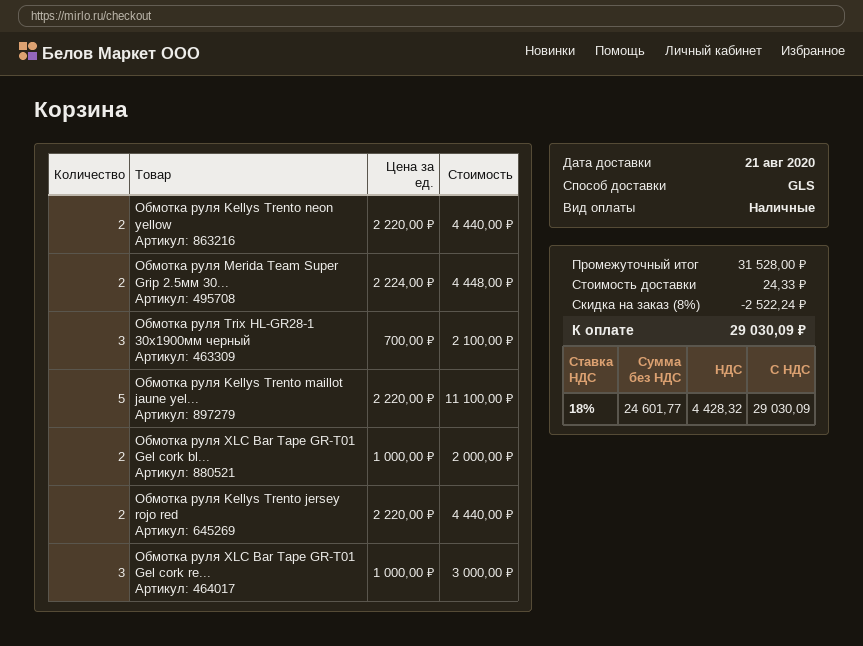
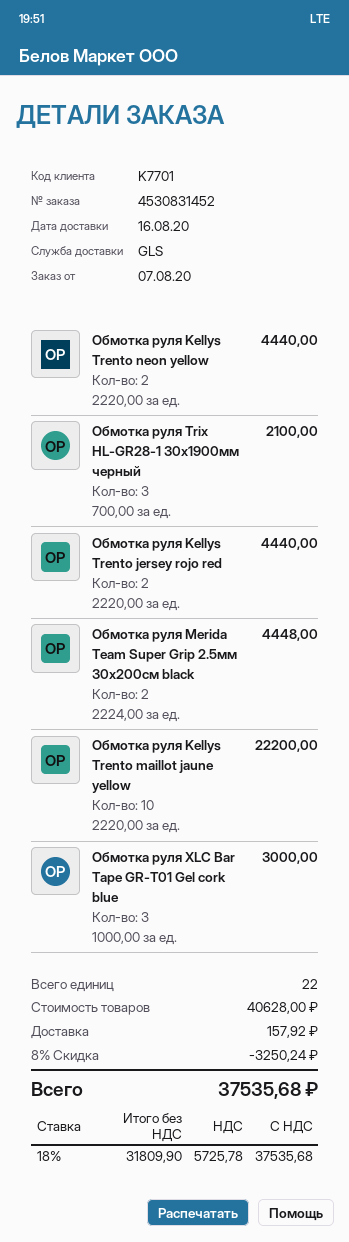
delivery date: 2020-08-21 -> 2020-08-16
Обмотка руля Kellys Trento maillot jaune yel...: 5 x 2220.00 = 11100.00 -> 10 x 2220.00 = 22200.00
Обмотка руля XLC Bar Tape GR-T01 Gel cork bl...: 2 x 1000.00 = 2000.00 -> 3 x 1000.00 = 3000.00
Обмотка руля XLC Bar Tape GR-T01 Gel cork re...: 3 x 1000.00 = 3000.00 -> none
subtotal: 31528.00 -> 40628.00
discount: 8% = 2522.24 -> 8% = 3250.24
shipping: 24.33 -> 157.92
net: 24601.77 -> 31809.90
tax: 18% = 4428.32 -> 18% = 5725.78
total: 29030.09 -> 37535.68

